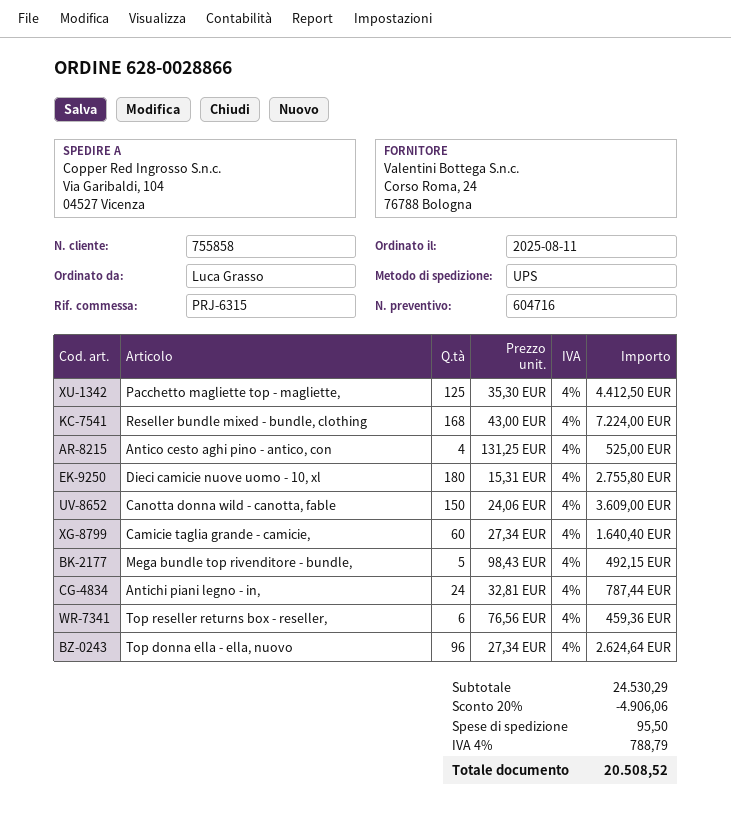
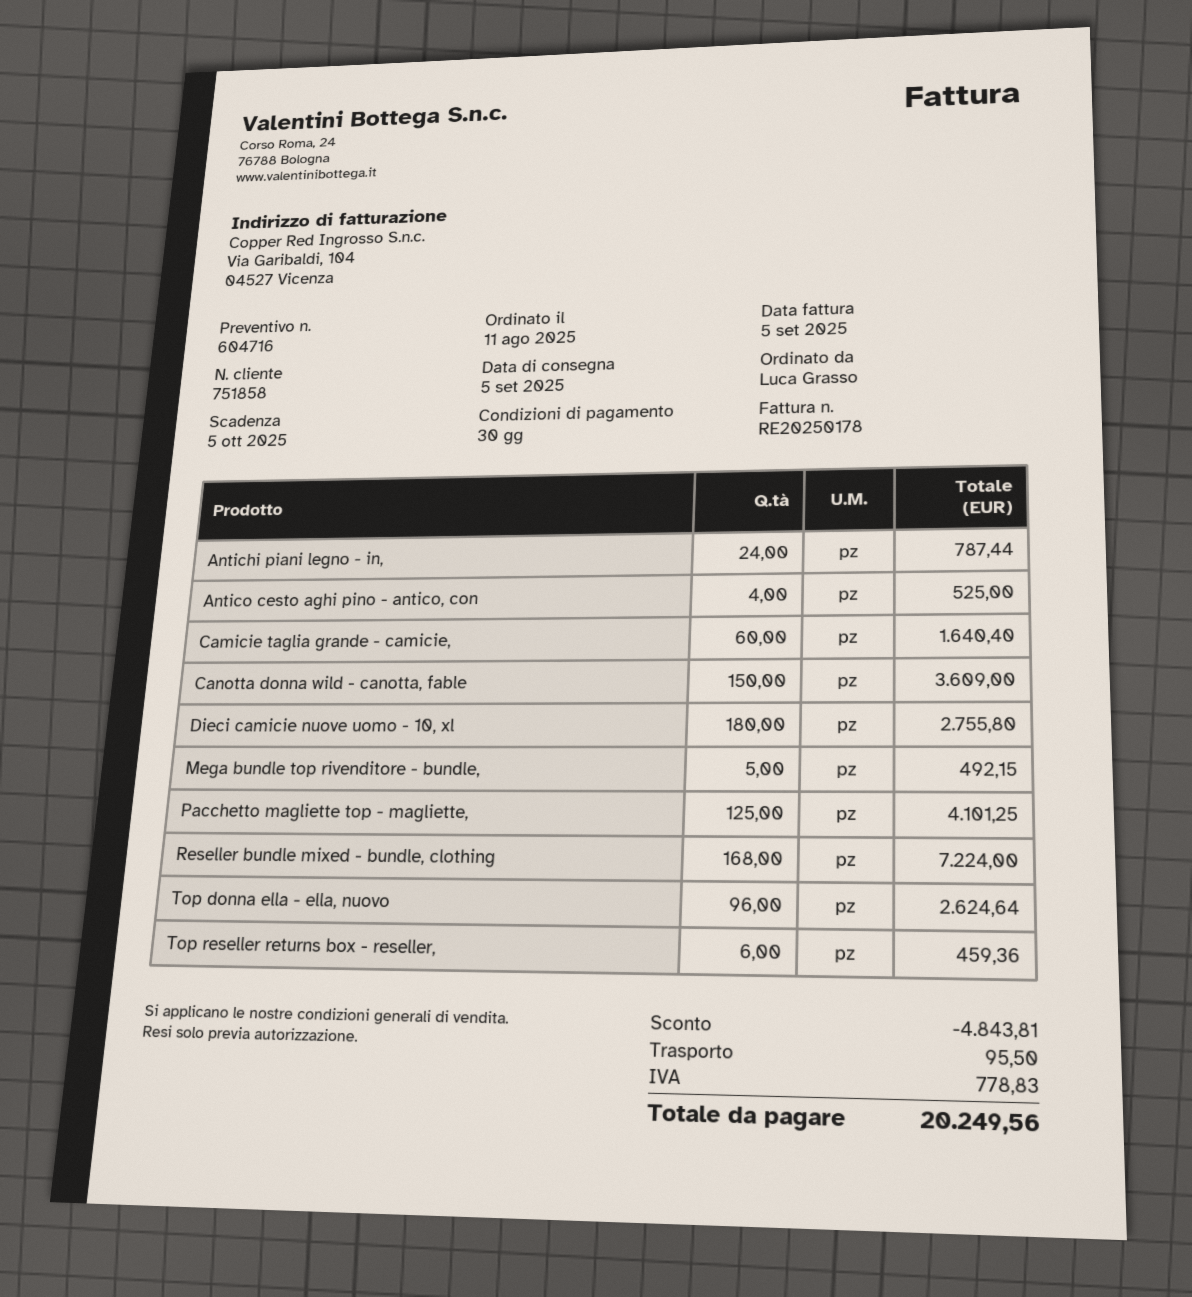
customer number: 755858 -> 751858
Pacchetto magliette top - magliette,: 125 for 4412.50 -> 125 for 4101.25
discount: 4906.06 -> 4843.81
tax: 788.79 -> 778.83
total: 20508.52 -> 20249.56

